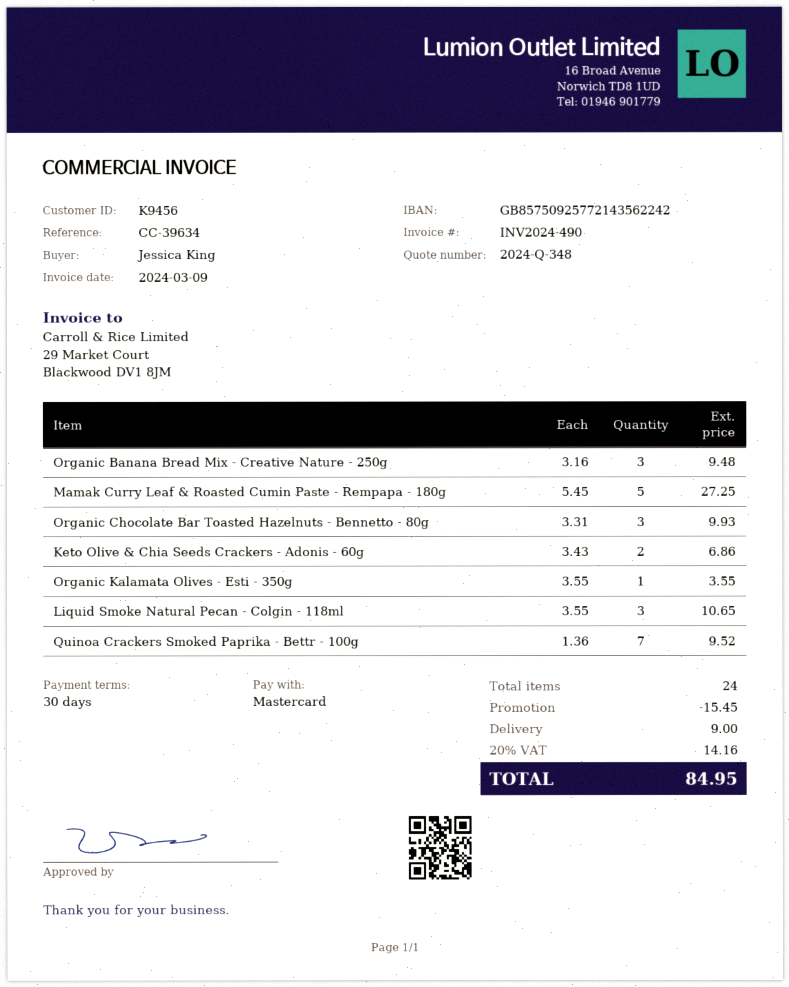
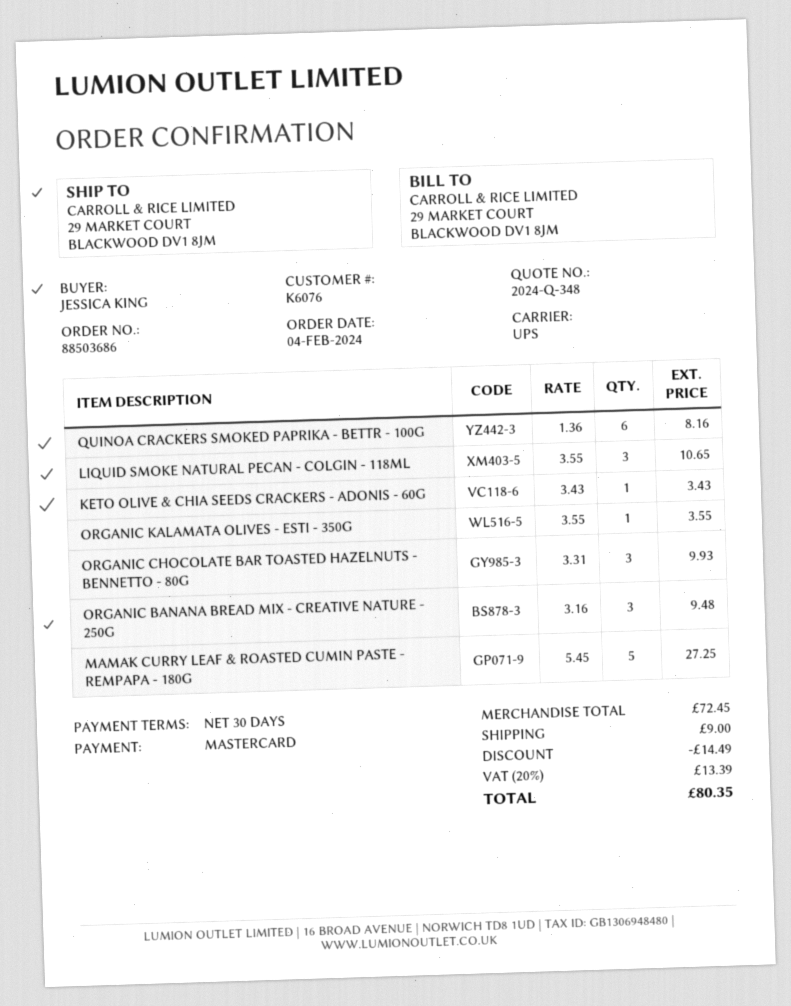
customer number: K9456 -> K6076
Keto Olive & Chia Seeds Crackers - Adonis - 60g: 2 x 3.43 = 6.86 -> 1 x 3.43 = 3.43
Quinoa Crackers Smoked Paprika - Bettr - 100g: 7 x 1.36 = 9.52 -> 6 x 1.36 = 8.16
discount: 15.45 -> 14.49
tax: 20% = 14.16 -> 20% = 13.39
total: 84.95 -> 80.35

